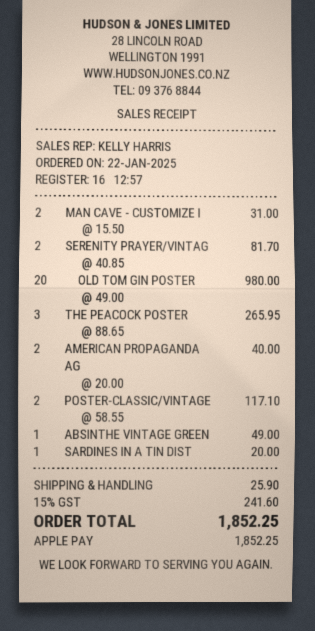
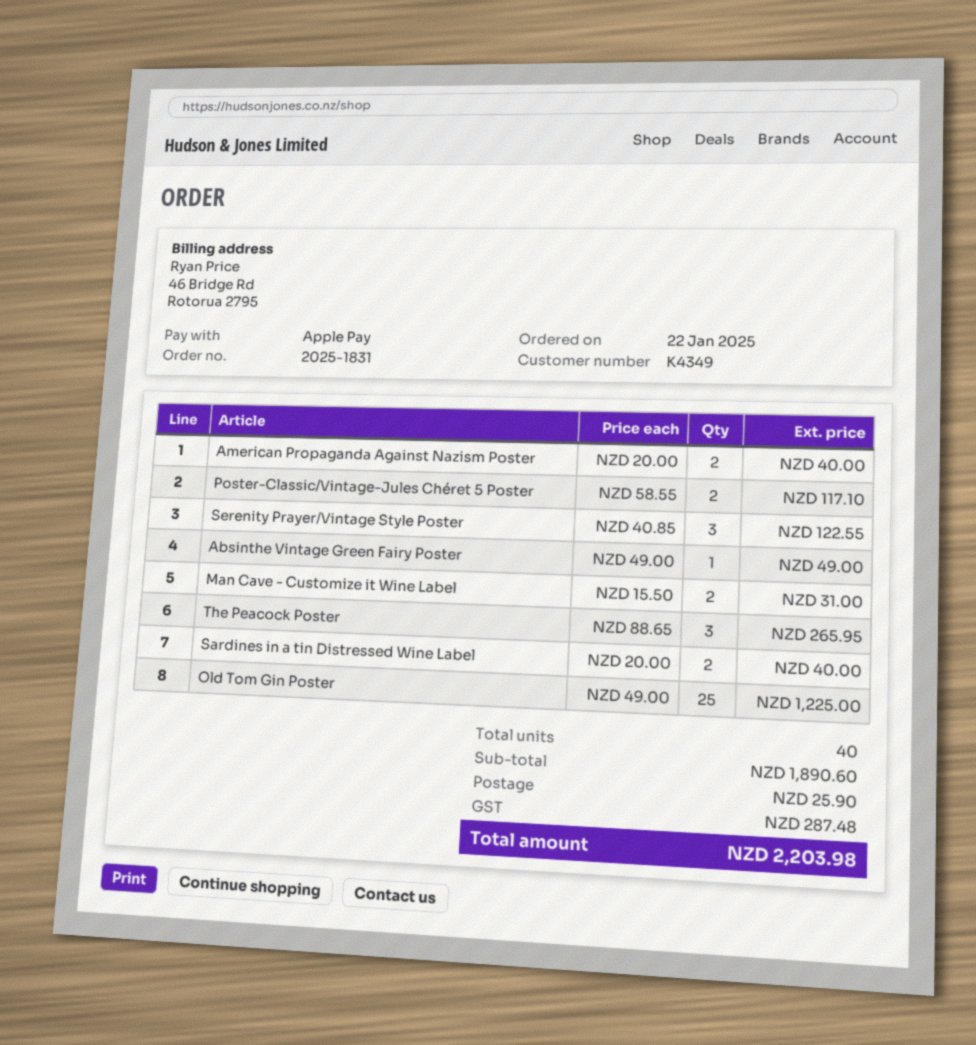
SERENITY PRAYER/VINTAG: 2 x 40.85 = 81.70 -> 3 x 40.85 = 122.55
OLD TOM GIN POSTER: 20 x 49.00 = 980.00 -> 25 x 49.00 = 1225.00
SARDINES IN A TIN DIST: 1 x 20.00 = 20.00 -> 2 x 20.00 = 40.00
tax: 241.60 -> 287.48
total: 1852.25 -> 2203.98

